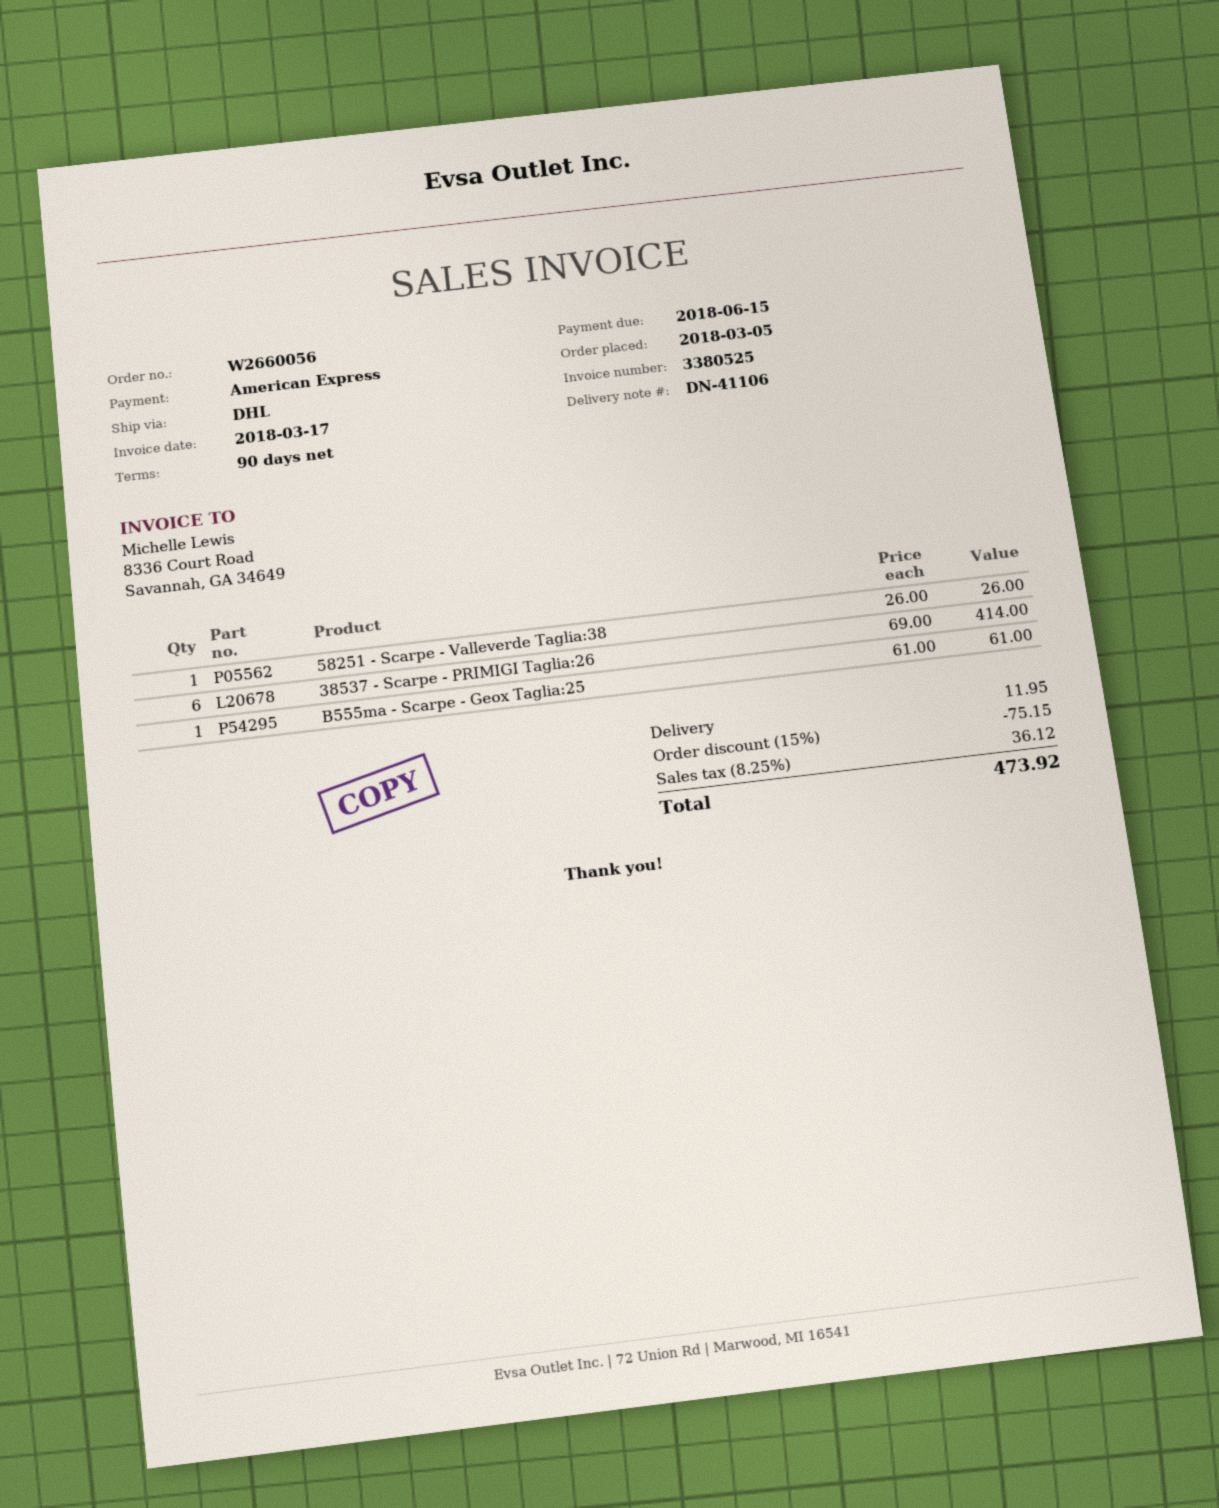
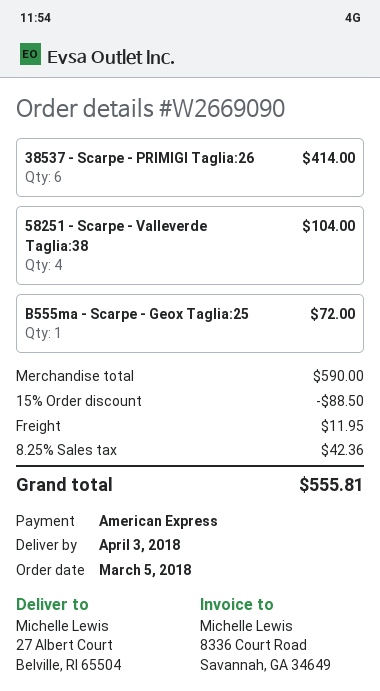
order number: W2660056 -> W2669090
58251 - Scarpe - Valleverde Taglia:38: 1 for 26.00 -> 4 for 104.00
B555ma - Scarpe - Geox Taglia:25: 1 for 61.00 -> 1 for 72.00
discount: 15% = 75.15 -> 15% = 88.50
tax: 8.25% = 36.12 -> 8.25% = 42.36
total: 473.92 -> 555.81

